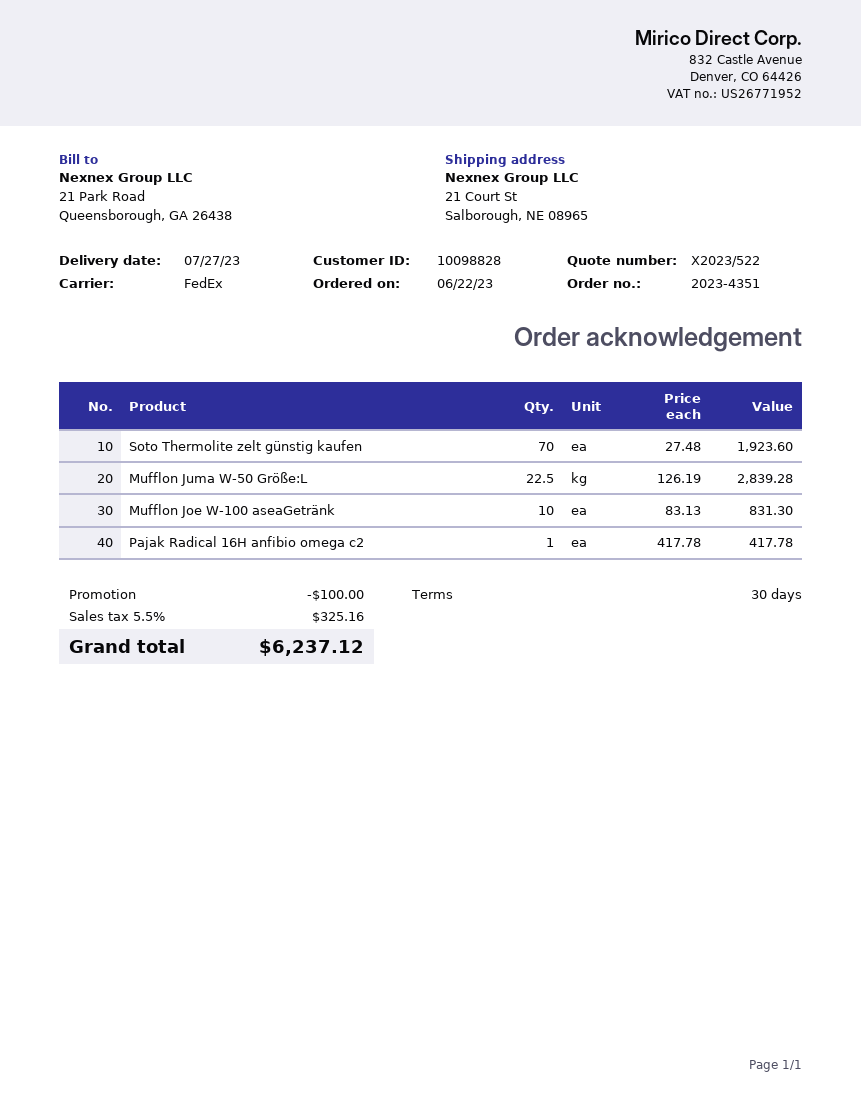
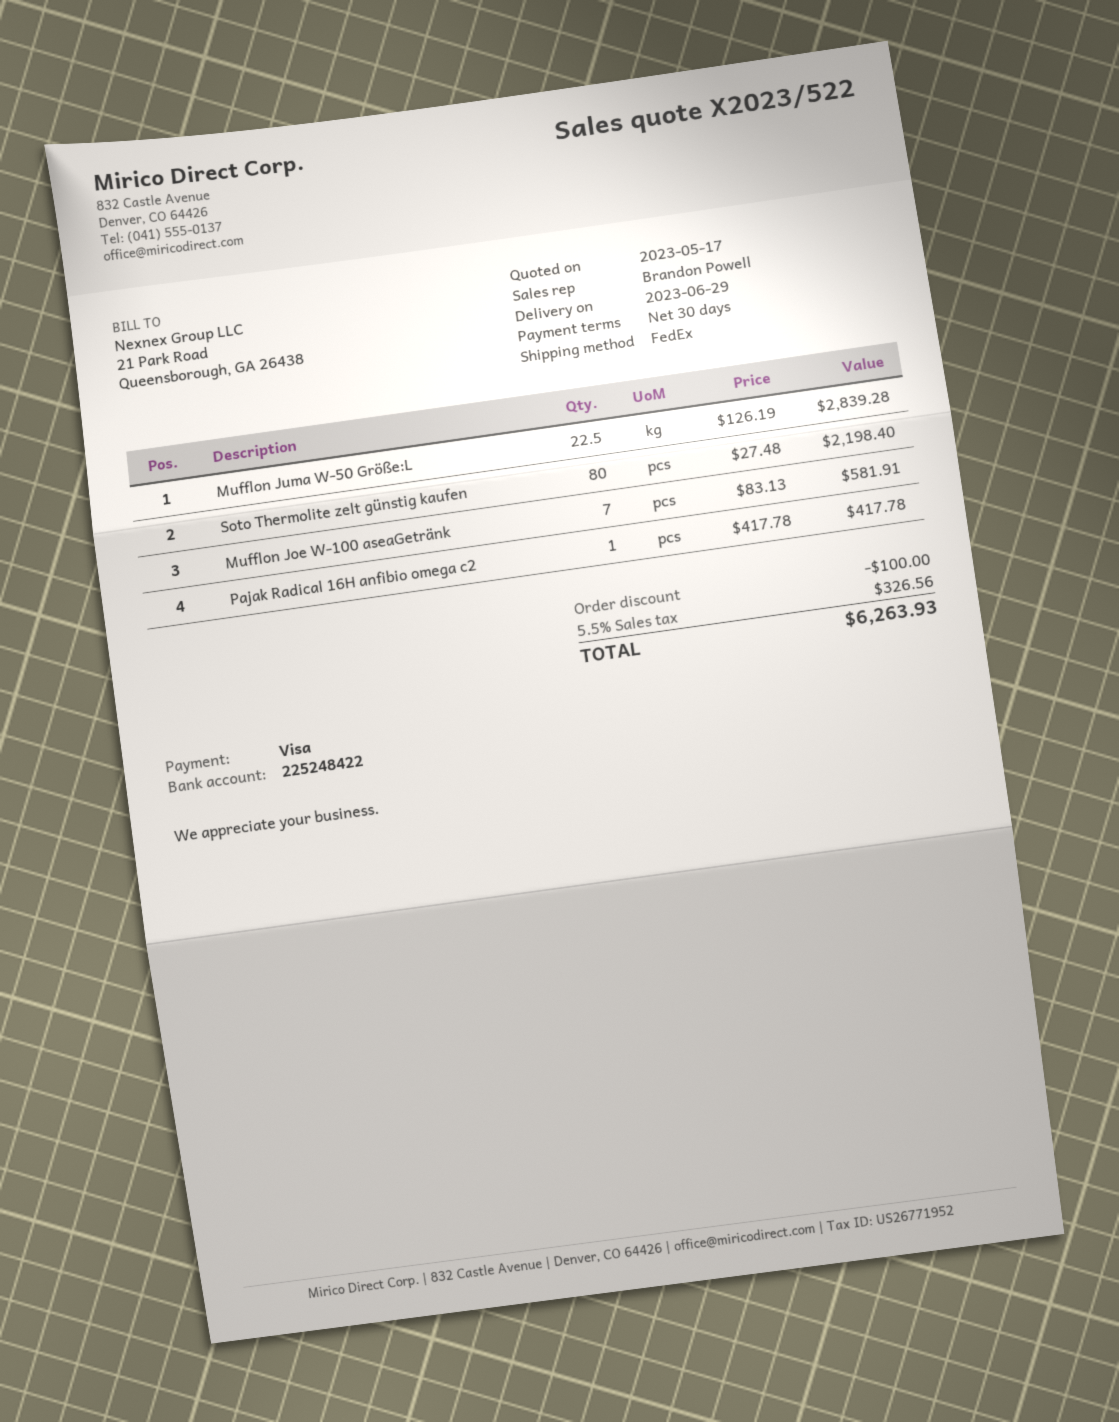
delivery date: 2023-07-27 -> 2023-06-29
Soto Thermolite zelt günstig kaufen: 70 x 27.48 = 1923.60 -> 80 x 27.48 = 2198.40
Mufflon Joe W-100 aseaGetränk: 10 x 83.13 = 831.30 -> 7 x 83.13 = 581.91
tax: 5.5% = 325.16 -> 5.5% = 326.56
total: 6237.12 -> 6263.93

